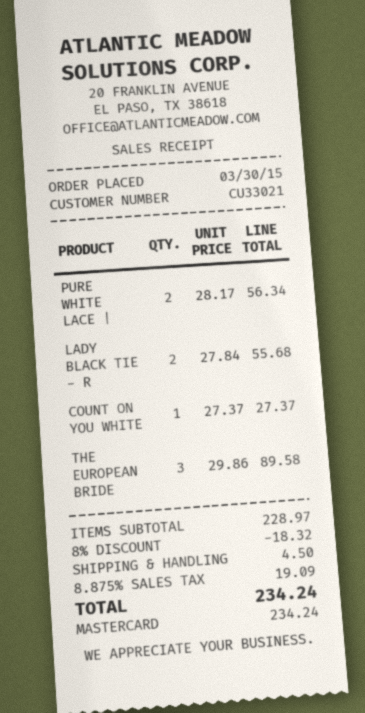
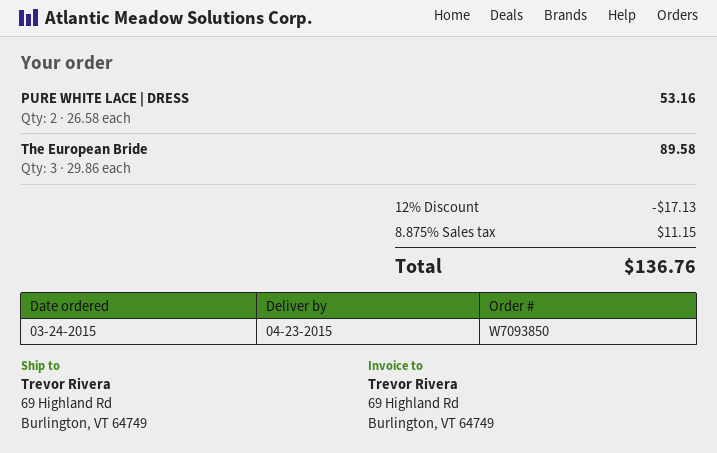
order date: 2015-03-30 -> 2015-03-24
PURE WHITE LACE |: 2 x 28.17 = 56.34 -> 2 x 26.58 = 53.16
LADY BLACK TIE - R: 2 x 27.84 = 55.68 -> none
COUNT ON YOU WHITE: 1 x 27.37 = 27.37 -> none
discount: 8% = 18.32 -> 12% = 17.13
shipping: 4.50 -> none
tax: 8.875% = 19.09 -> 8.875% = 11.15
total: 234.24 -> 136.76

